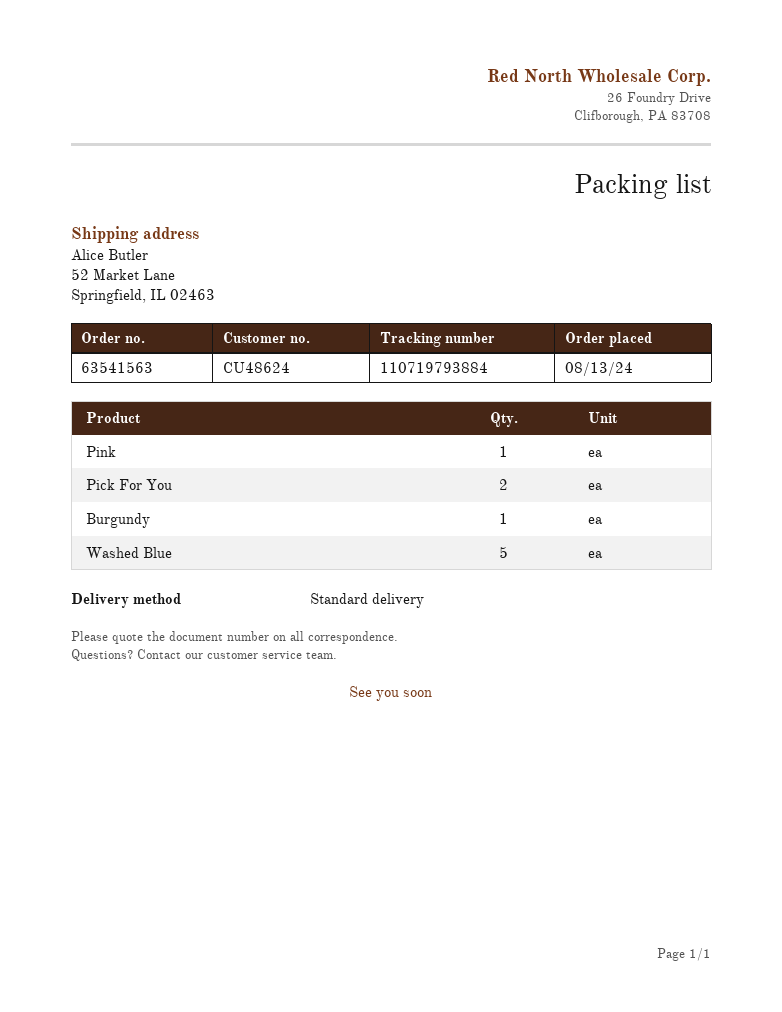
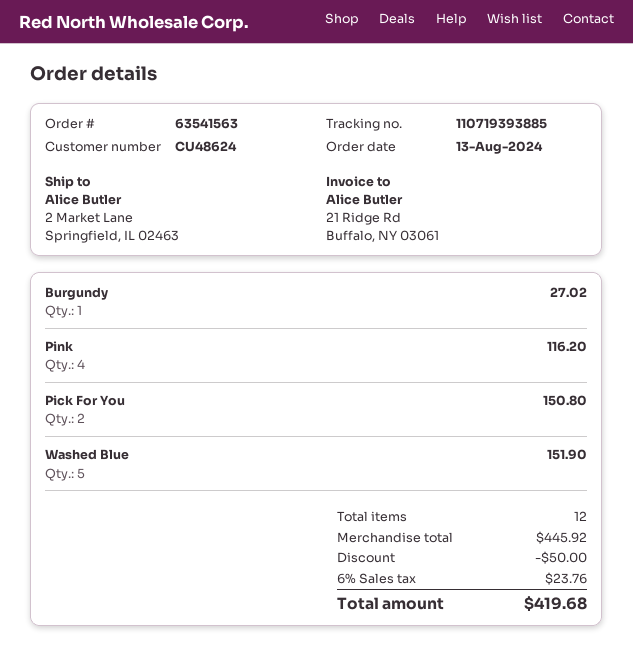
tracking number: 110719793884 -> 110719393885
ship to: 52 Market Lane, Springfield, IL 02463 -> 2 Market Lane, Springfield, IL 02463
Pink: 1 -> 4

